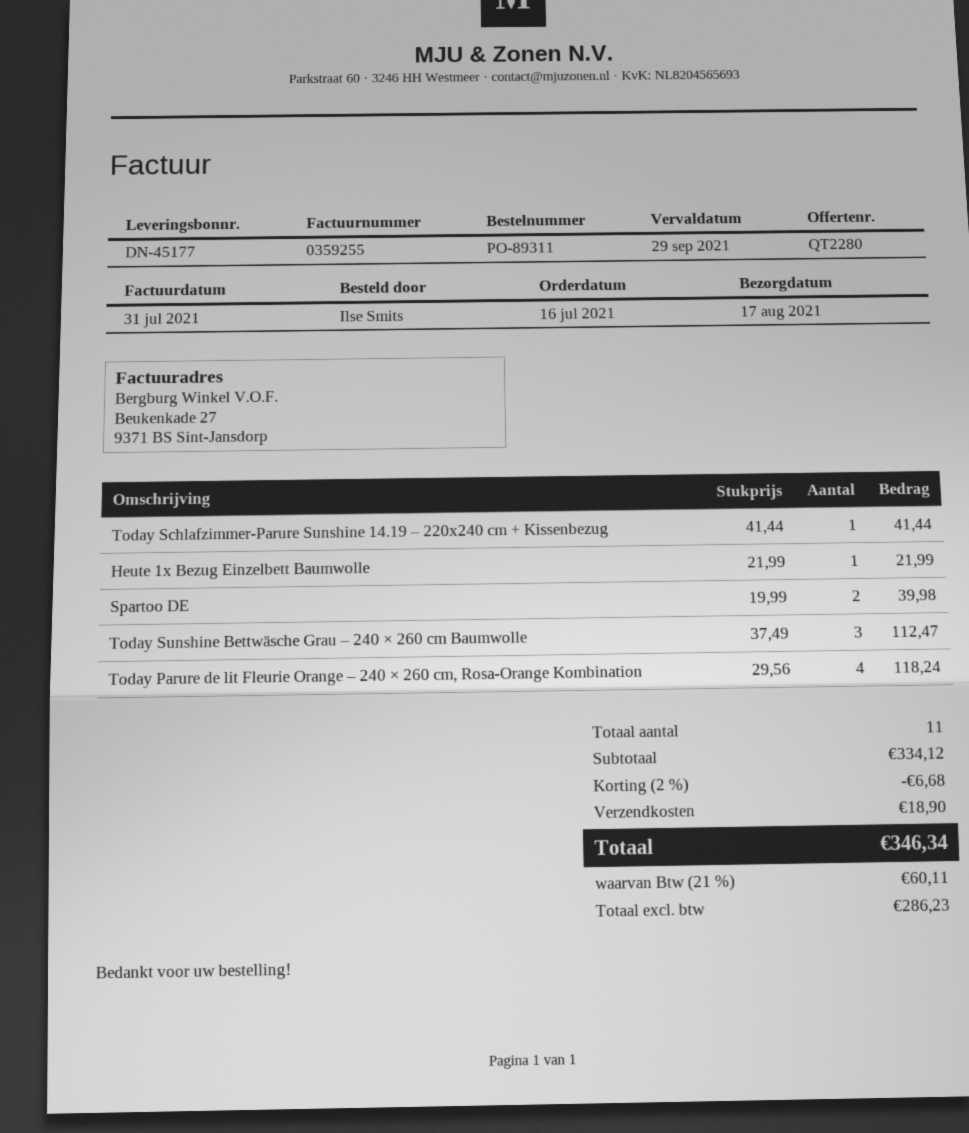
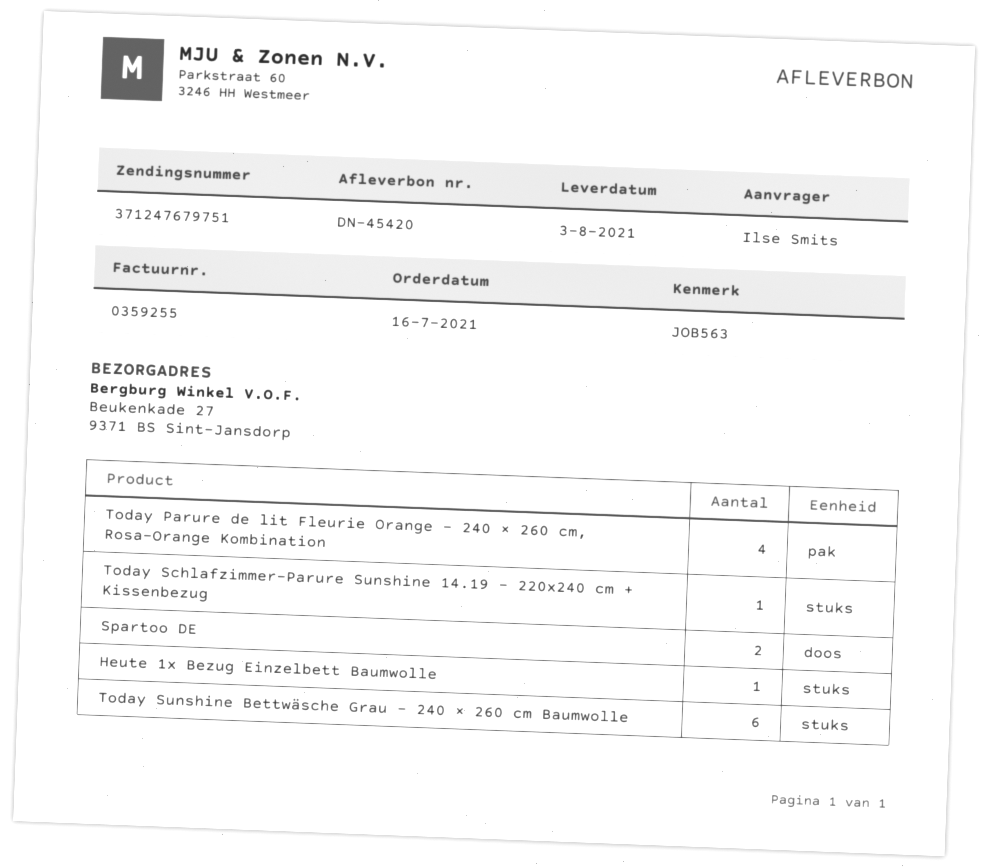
delivery note number: DN-45177 -> DN-45420
delivery date: 2021-08-17 -> 2021-08-03
Today Sunshine Bettwäsche Grau – 240 × 260 cm Baumwolle: 3 -> 6

